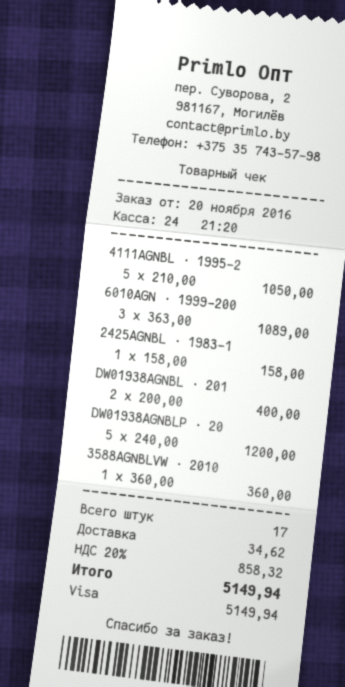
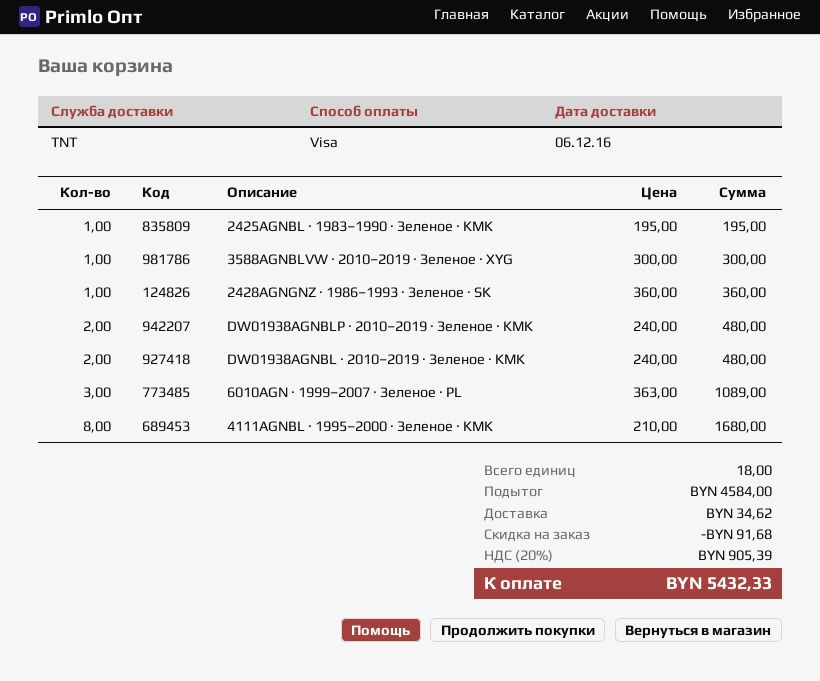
4111AGNBL · 1995–2: 5 x 210.00 = 1050.00 -> 8 x 210.00 = 1680.00
2425AGNBL · 1983–1: 1 x 158.00 = 158.00 -> 1 x 195.00 = 195.00
DW01938AGNBL · 201: 2 x 200.00 = 400.00 -> 2 x 240.00 = 480.00
DW01938AGNBLP · 20: 5 x 240.00 = 1200.00 -> 2 x 240.00 = 480.00
3588AGNBLVW · 2010: 1 x 360.00 = 360.00 -> 1 x 300.00 = 300.00
2428AGNGNZ · 1986–1993 · Зеленое · SK: none -> 1 x 360.00 = 360.00
total quantity: 17 -> 18
discount: none -> 91.68
tax: 20% = 858.32 -> 20% = 905.39
total: 5149.94 -> 5432.33

